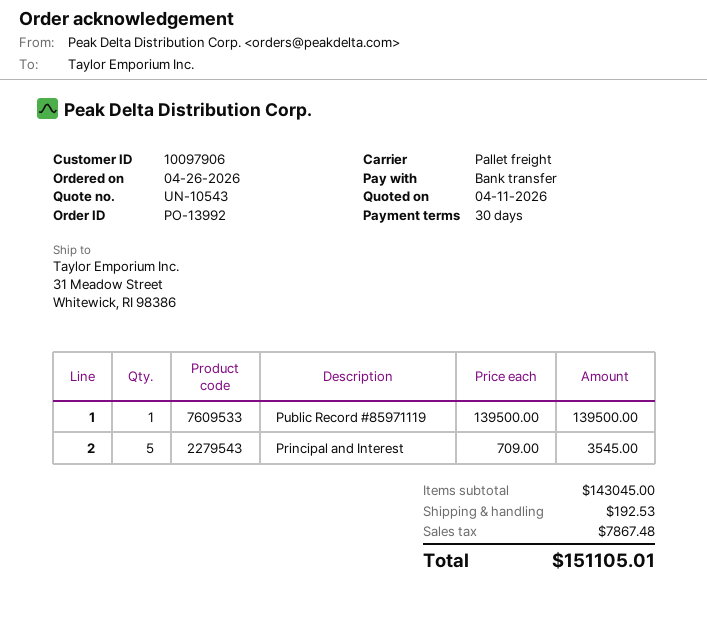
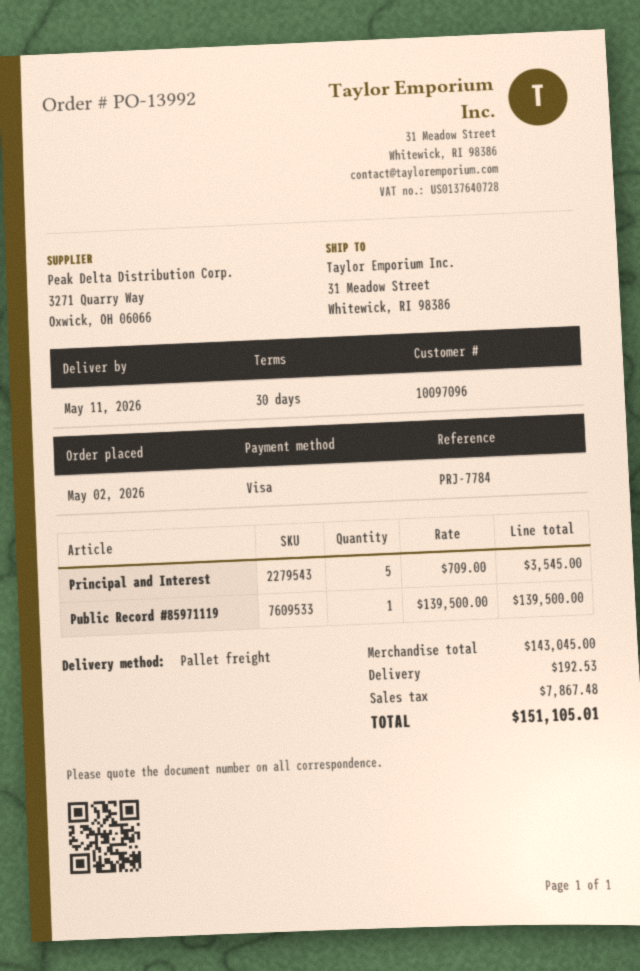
order date: 2026-04-26 -> 2026-05-02
customer number: 10097906 -> 10097096
payment method: bank transfer -> Visa

